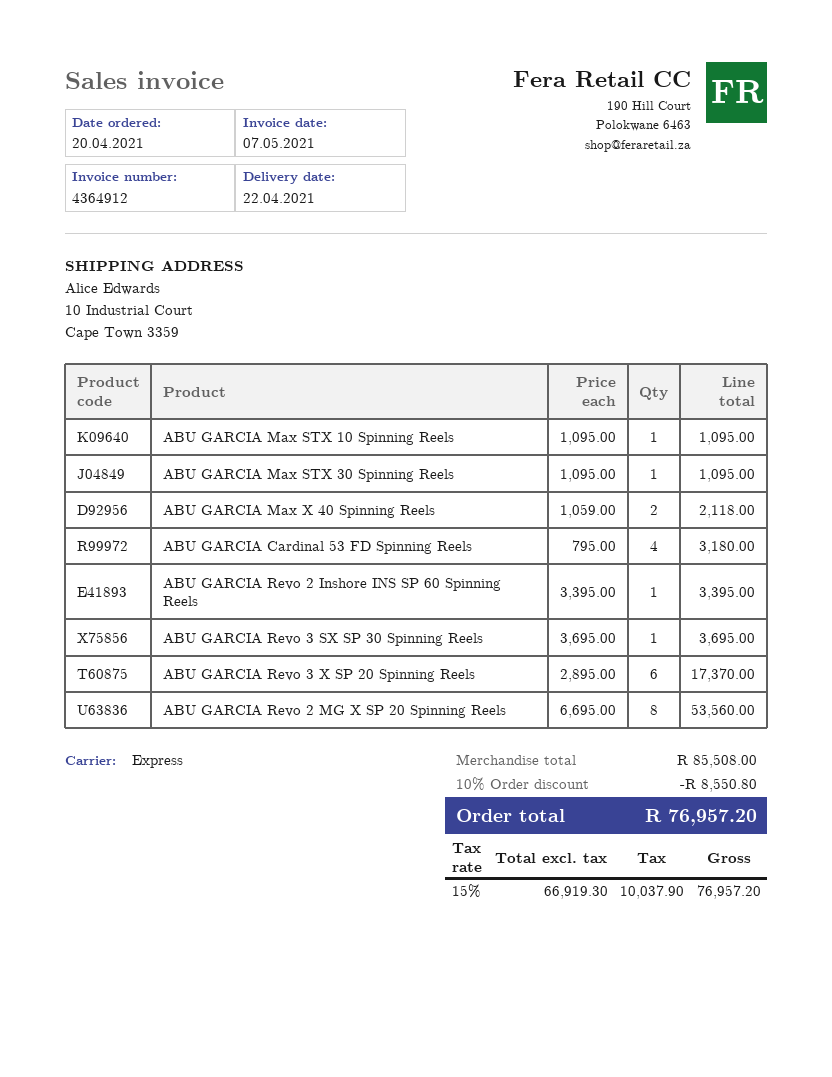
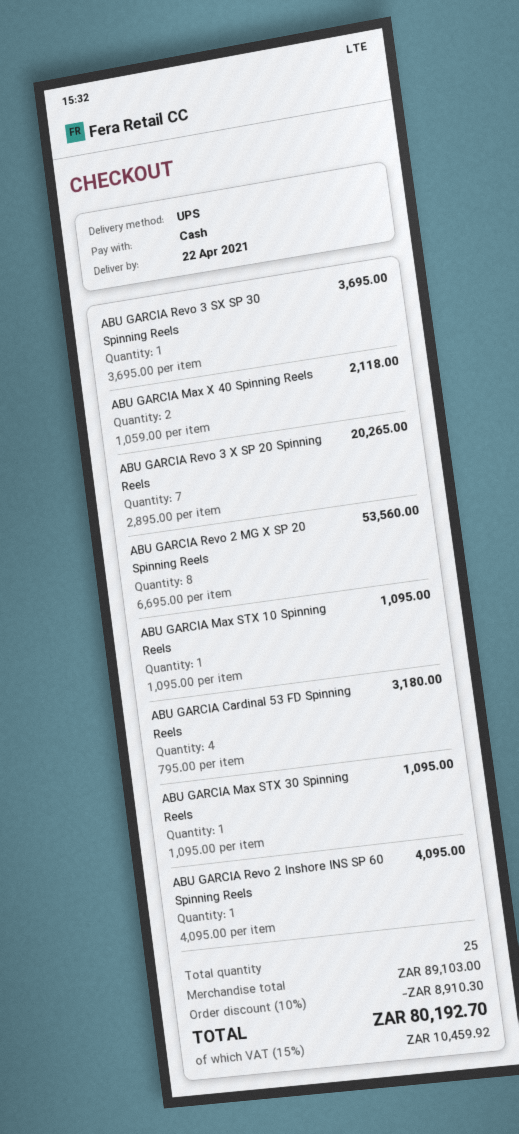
shipping method: express -> UPS
ABU GARCIA Revo 2 Inshore INS SP 60 Spinning Reels: 1 x 3395.00 = 3395.00 -> 1 x 4095.00 = 4095.00
ABU GARCIA Revo 3 X SP 20 Spinning Reels: 6 x 2895.00 = 17370.00 -> 7 x 2895.00 = 20265.00
subtotal: 85508.00 -> 89103.00
discount: 10% = 8550.80 -> 10% = 8910.30
tax: 15% = 10037.90 -> 15% = 10459.92
total: 76957.20 -> 80192.70

